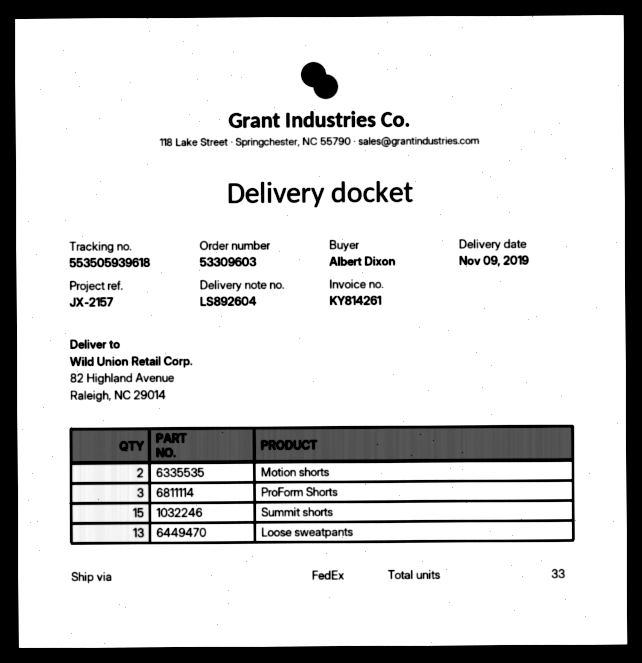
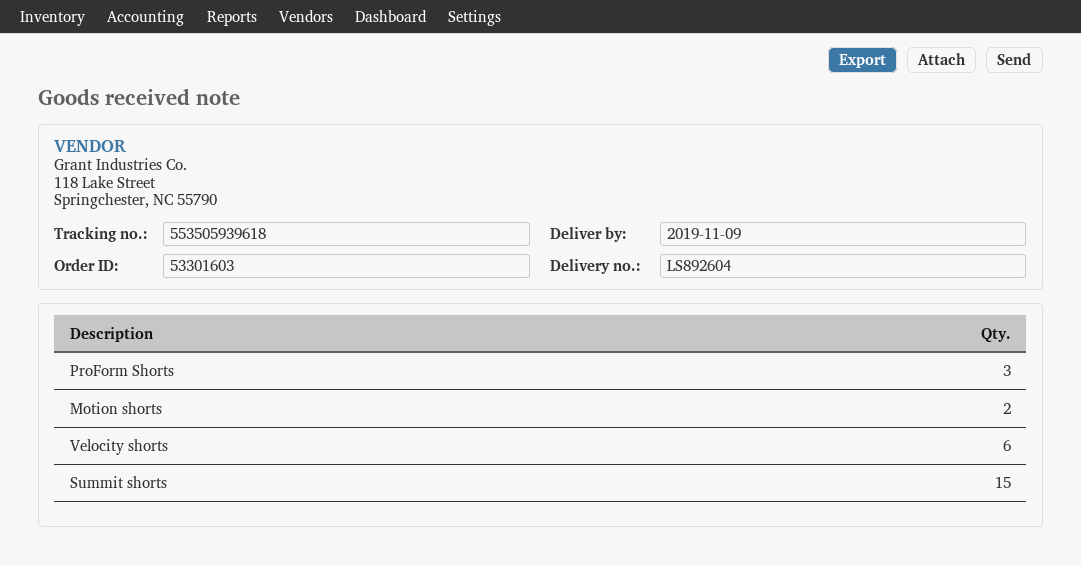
order number: 53309603 -> 53301603
Loose sweatpants: 13 -> none
Velocity shorts: none -> 6

